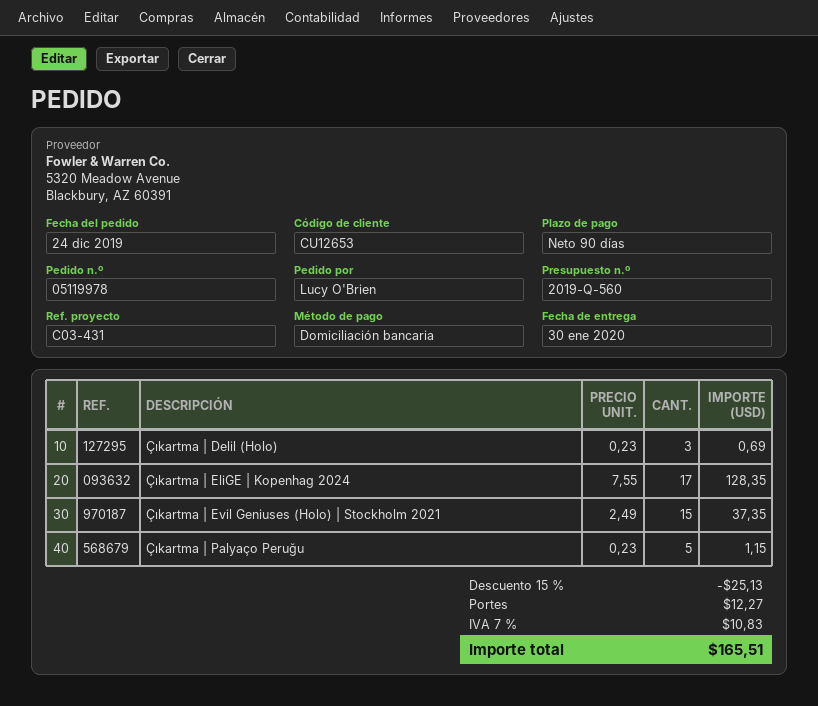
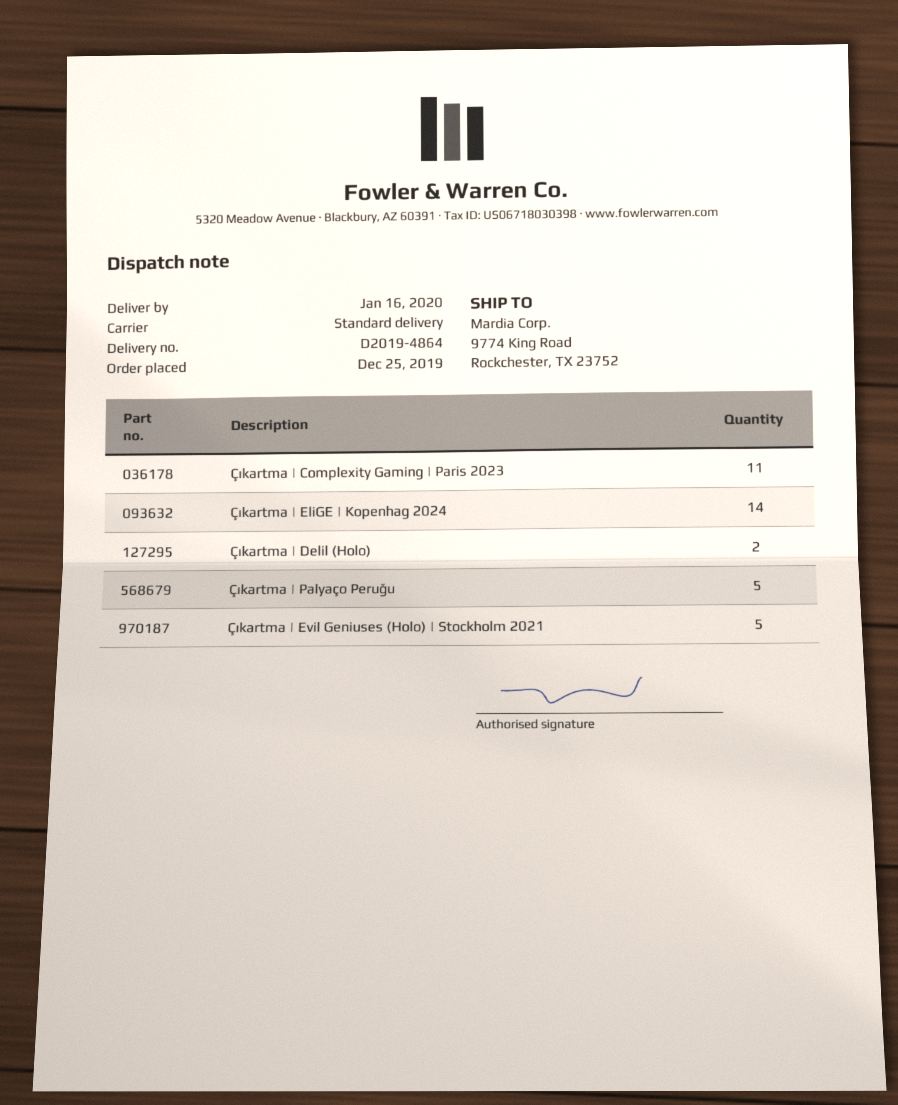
order date: 2019-12-24 -> 2019-12-25
delivery date: 2020-01-30 -> 2020-01-16
Çıkartma | Delil (Holo): 3 -> 2
Çıkartma | EliGE | Kopenhag 2024: 17 -> 14
Çıkartma | Evil Geniuses (Holo) | Stockholm 2021: 15 -> 5
Çıkartma | Complexity Gaming | Paris 2023: none -> 11

